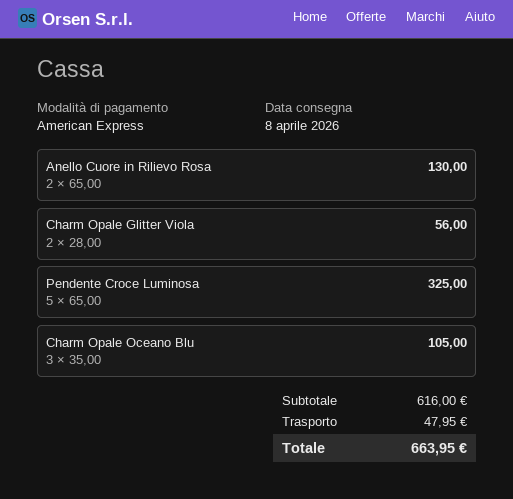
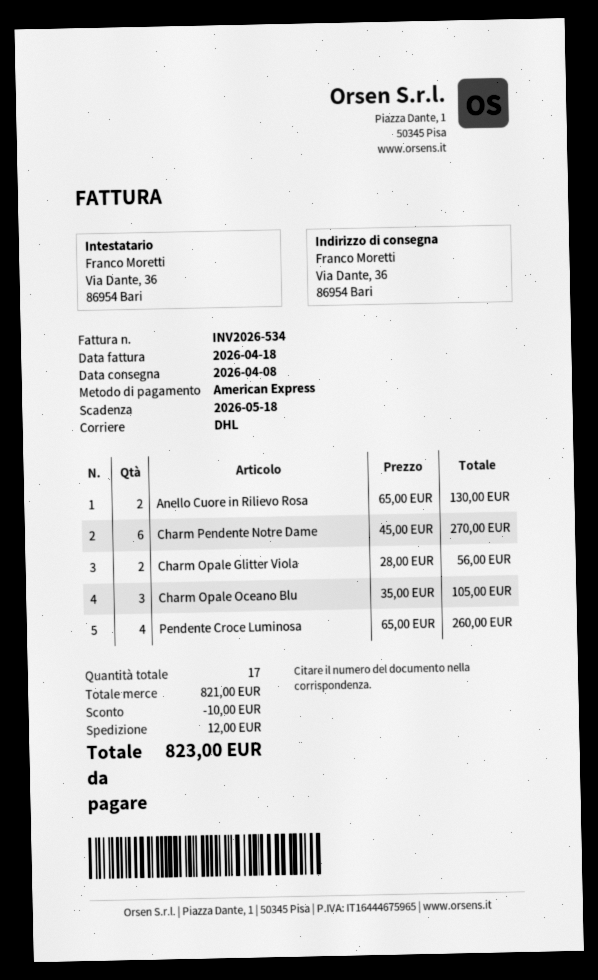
Pendente Croce Luminosa: 5 x 65.00 = 325.00 -> 4 x 65.00 = 260.00
Charm Pendente Notre Dame: none -> 6 x 45.00 = 270.00
subtotal: 616.00 -> 821.00
discount: none -> 10.00
shipping: 47.95 -> 12.00
total: 663.95 -> 823.00

